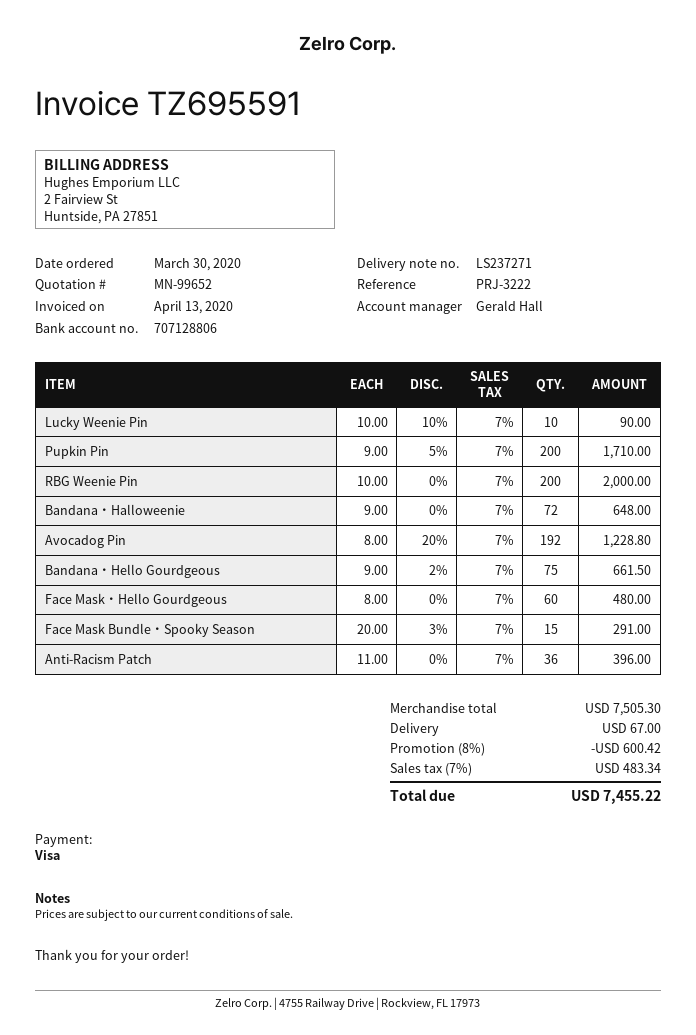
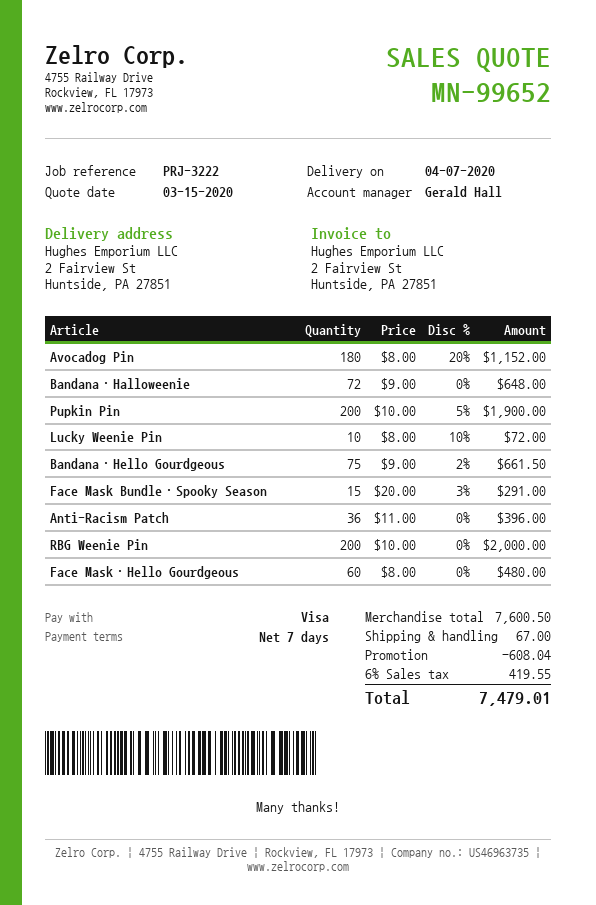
Lucky Weenie Pin: 10 x 10.00 - 10% = 90.00 -> 10 x 8.00 - 10% = 72.00
Pupkin Pin: 200 x 9.00 - 5% = 1710.00 -> 200 x 10.00 - 5% = 1900.00
Avocadog Pin: 192 x 8.00 - 20% = 1228.80 -> 180 x 8.00 - 20% = 1152.00
subtotal: 7505.30 -> 7600.50
discount: 600.42 -> 608.04
tax: 7% = 483.34 -> 6% = 419.55
total: 7455.22 -> 7479.01

